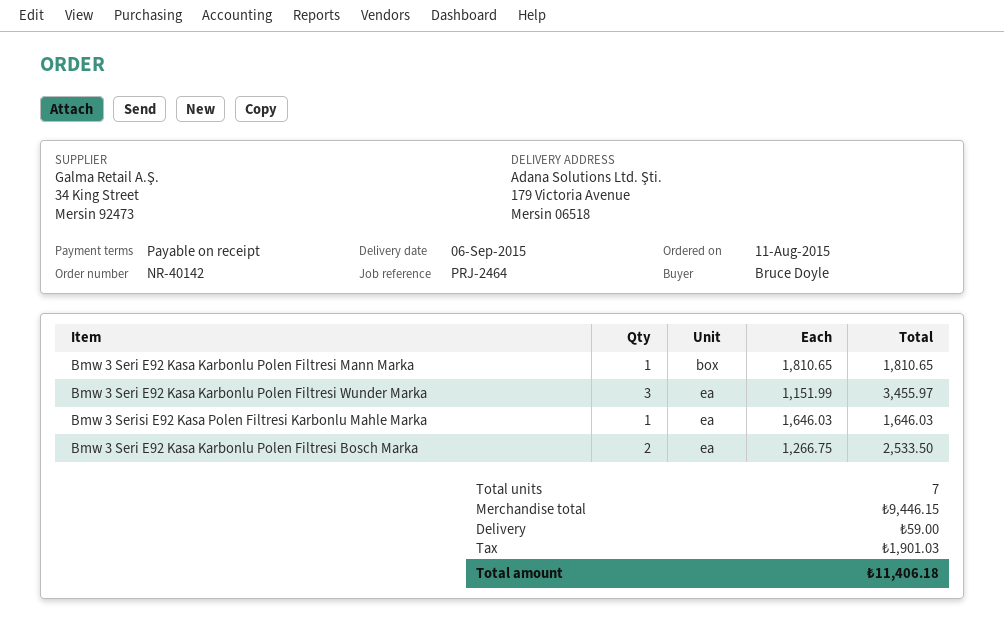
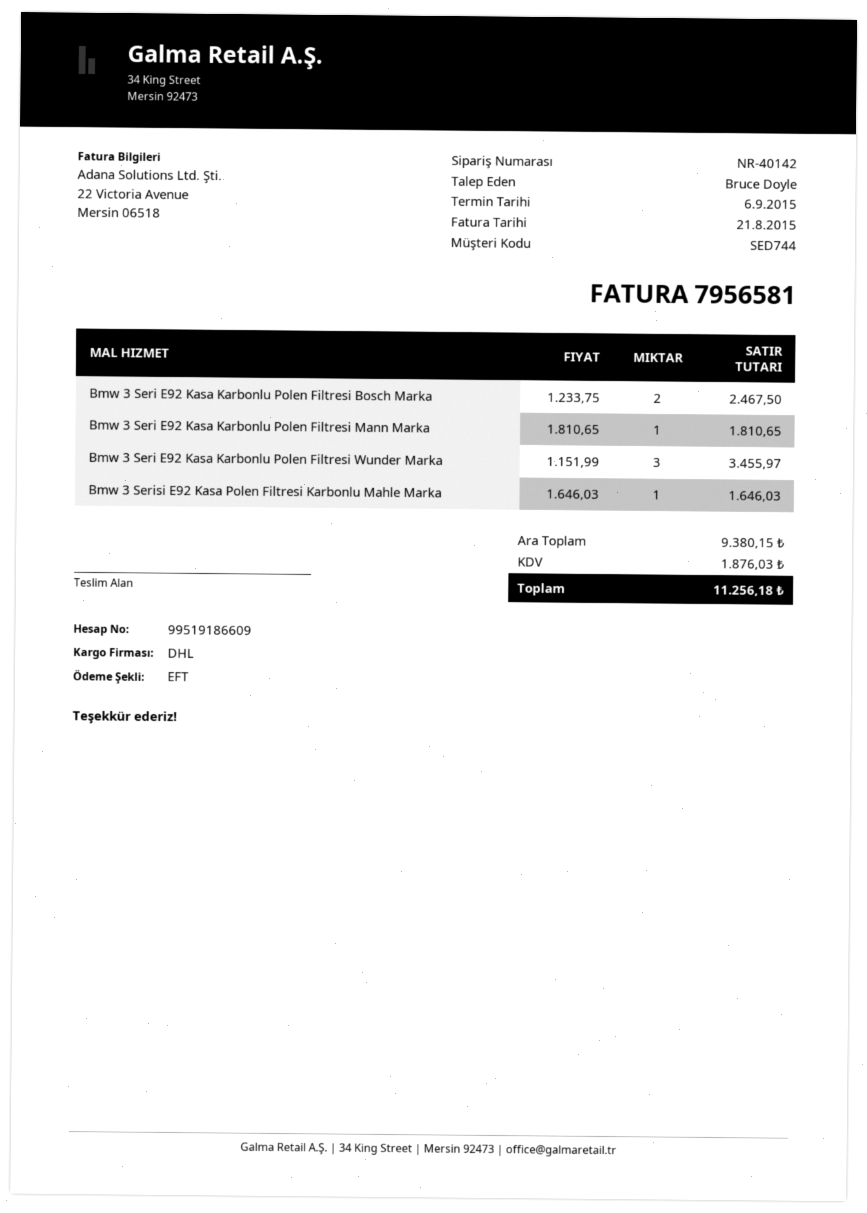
Bmw 3 Seri E92 Kasa Karbonlu Polen Filtresi Bosch Marka: 2 x 1266.75 = 2533.50 -> 2 x 1233.75 = 2467.50
subtotal: 9446.15 -> 9380.15
shipping: 59.00 -> none
tax: 1901.03 -> 1876.03
total: 11406.18 -> 11256.18

